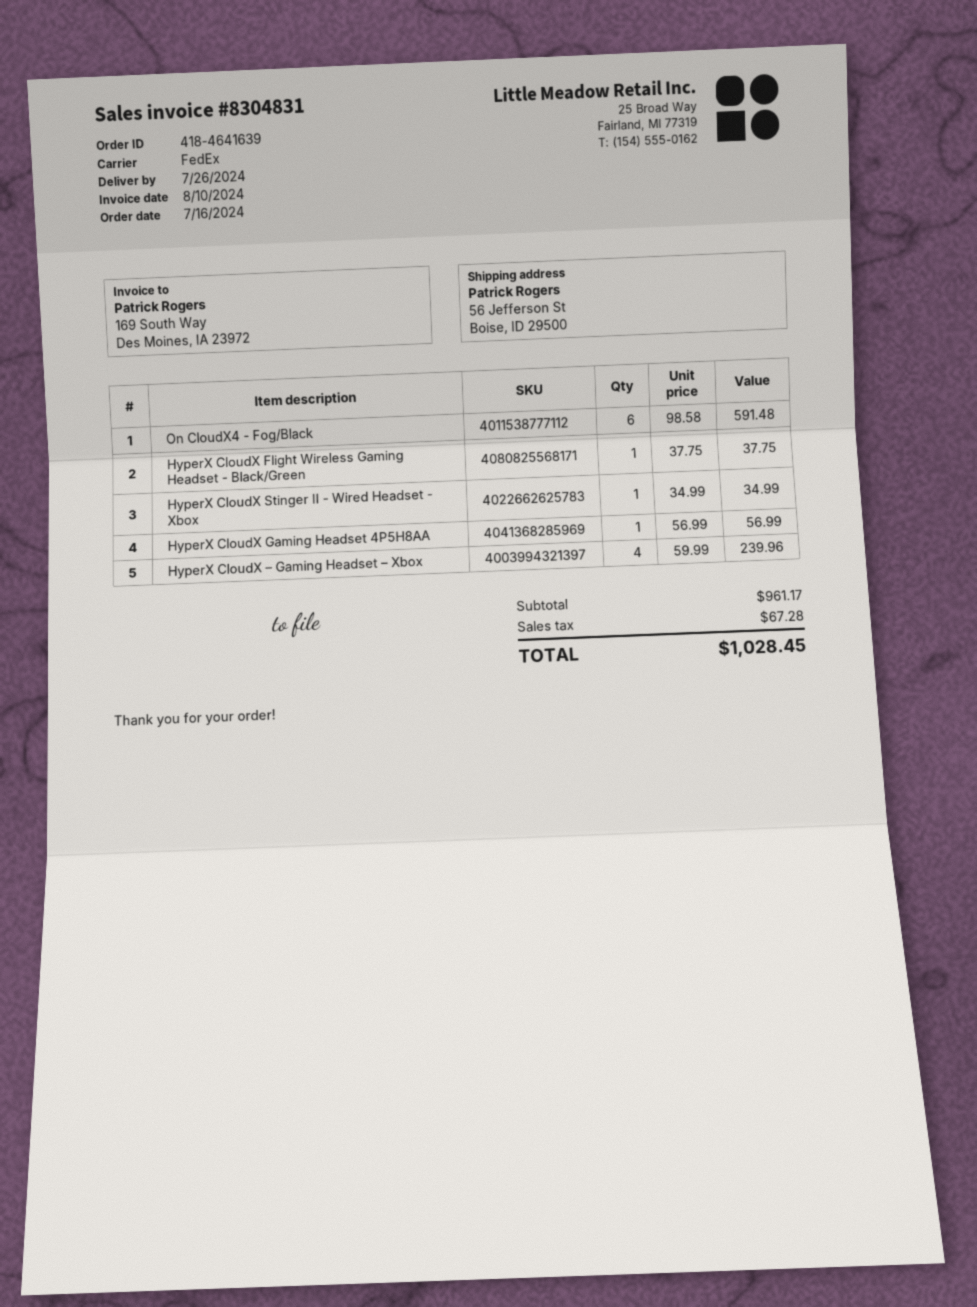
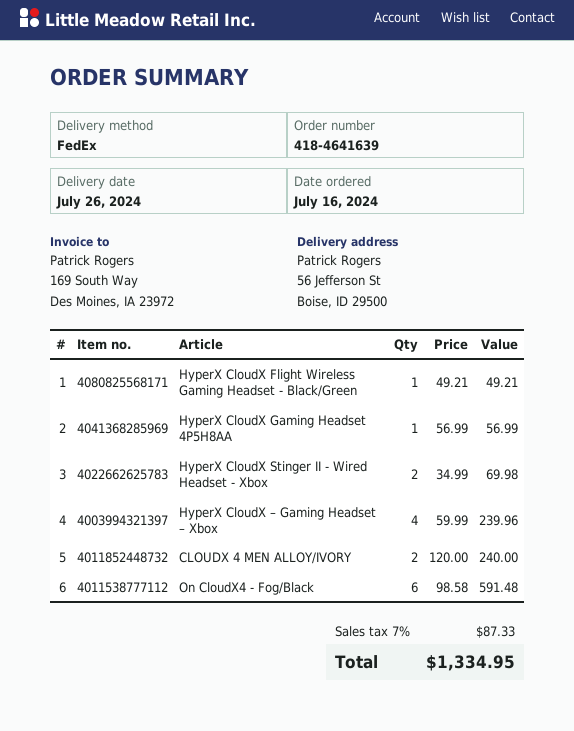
HyperX CloudX Flight Wireless Gaming Headset - Black/Green: 1 x 37.75 = 37.75 -> 1 x 49.21 = 49.21
HyperX CloudX Stinger II - Wired Headset - Xbox: 1 x 34.99 = 34.99 -> 2 x 34.99 = 69.98
CLOUDX 4 MEN ALLOY/IVORY: none -> 2 x 120.00 = 240.00
tax: 67.28 -> 87.33
total: 1028.45 -> 1334.95

